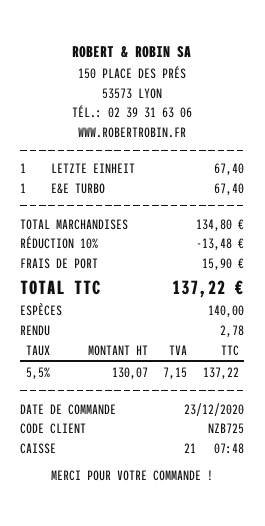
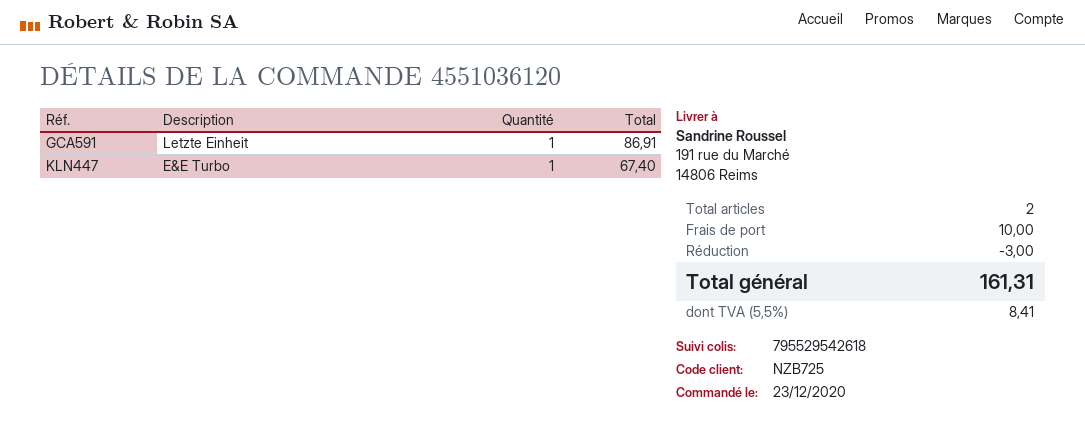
LETZTE EINHEIT: 1 for 67.40 -> 1 for 86.91
discount: 13.48 -> 3.00
shipping: 15.90 -> 10.00
tax: 5.5% = 7.15 -> 5.5% = 8.41
total: 137.22 -> 161.31

